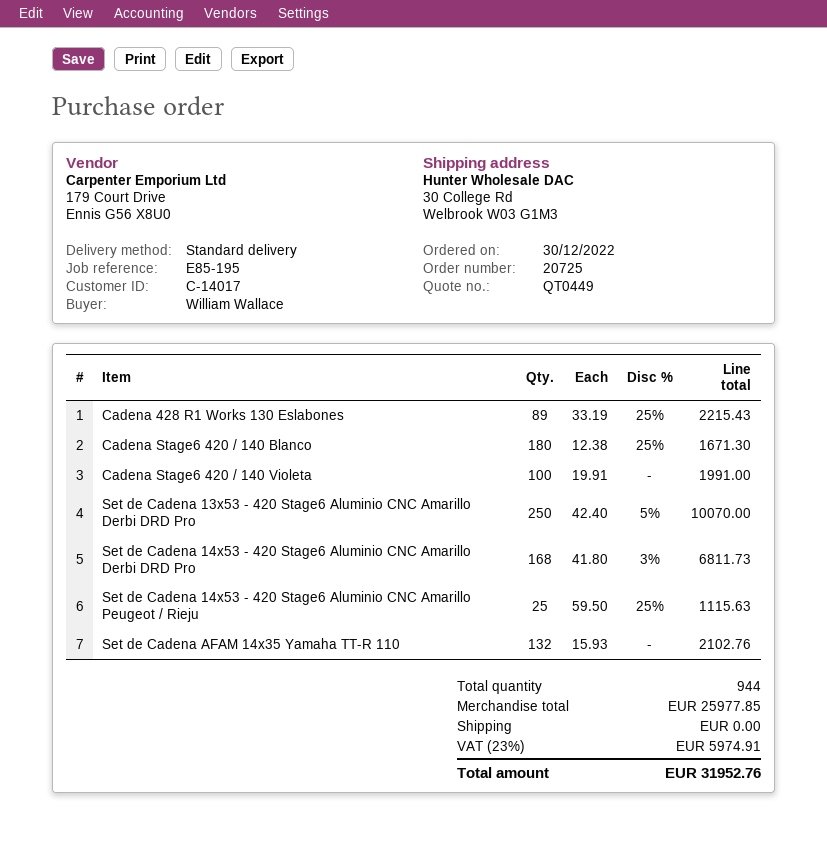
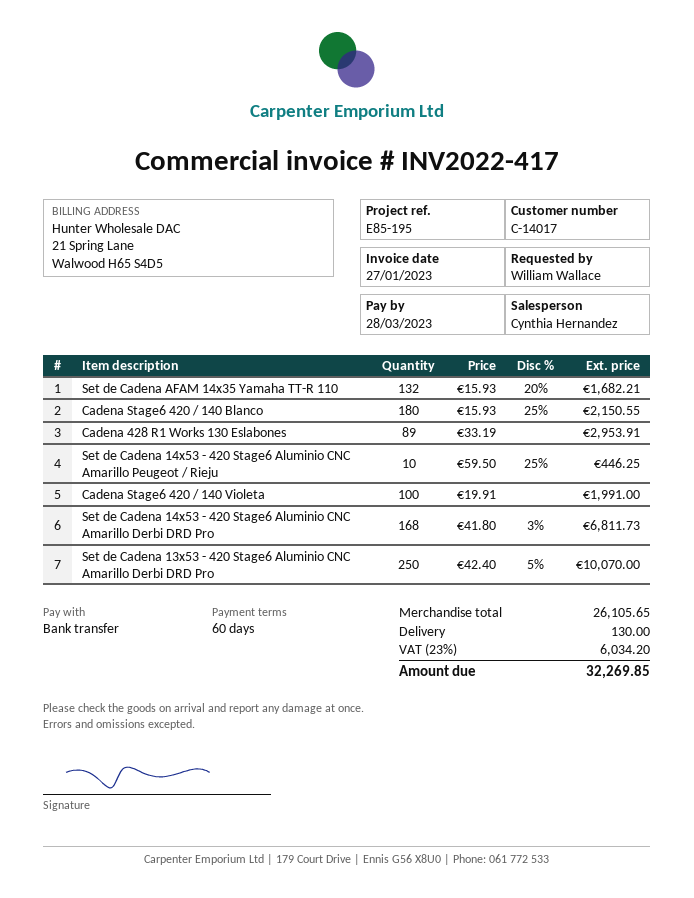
Cadena 428 R1 Works 130 Eslabones: 89 x 33.19 - 25% = 2215.43 -> 89 x 33.19 = 2953.91
Cadena Stage6 420 / 140 Blanco: 180 x 12.38 - 25% = 1671.30 -> 180 x 15.93 - 25% = 2150.55
Set de Cadena 14x53 - 420 Stage6 Aluminio CNC Amarillo Peugeot / Rieju: 25 x 59.50 - 25% = 1115.63 -> 10 x 59.50 - 25% = 446.25
Set de Cadena AFAM 14x35 Yamaha TT-R 110: 132 x 15.93 = 2102.76 -> 132 x 15.93 - 20% = 1682.21
subtotal: 25977.85 -> 26105.65
shipping: 0.00 -> 130.00
tax: 23% = 5974.91 -> 23% = 6034.20
total: 31952.76 -> 32269.85

